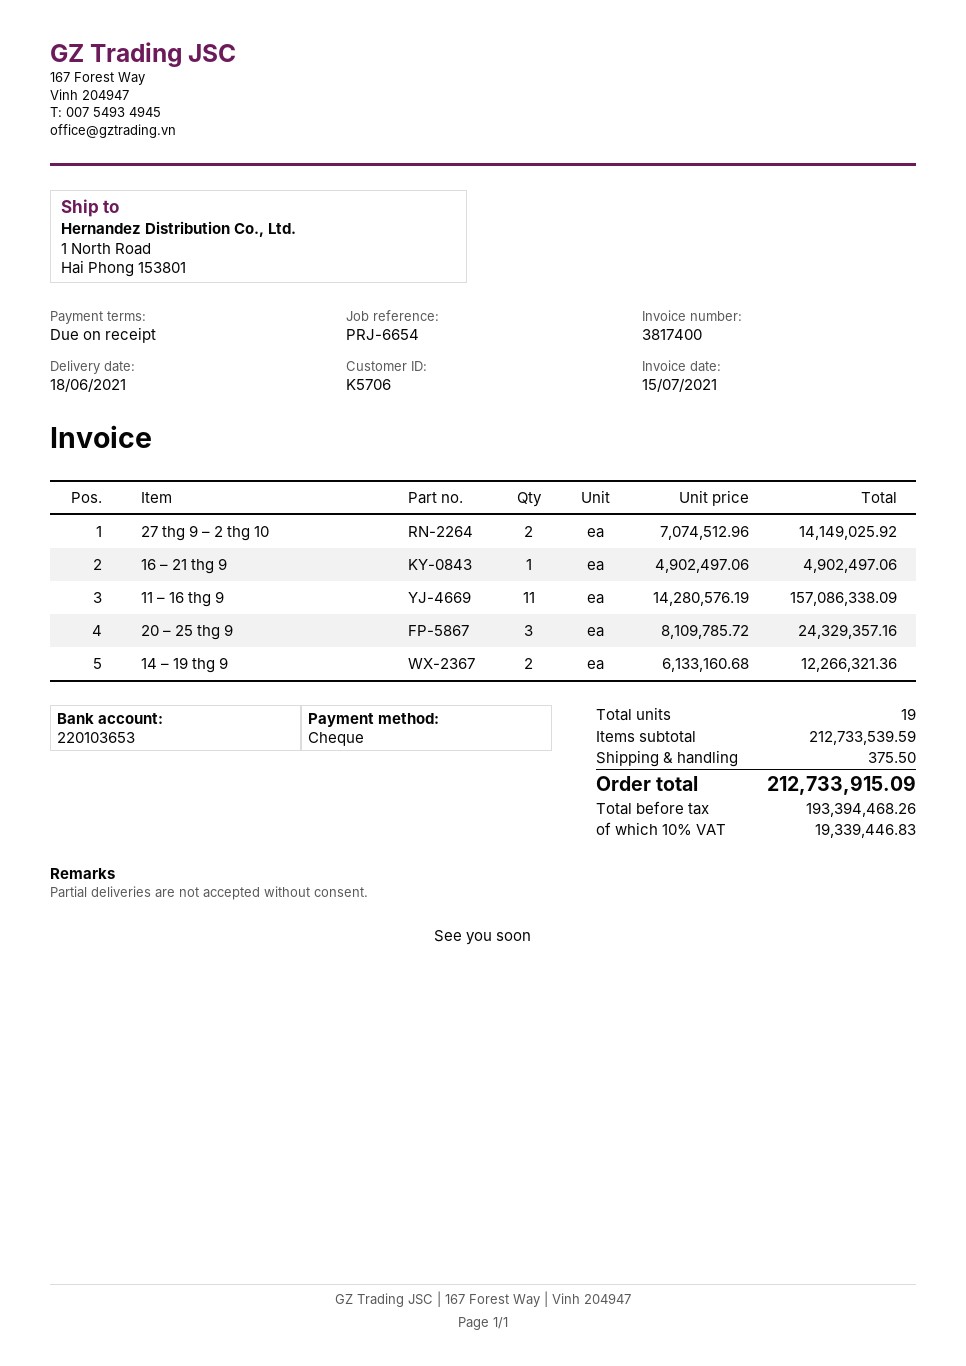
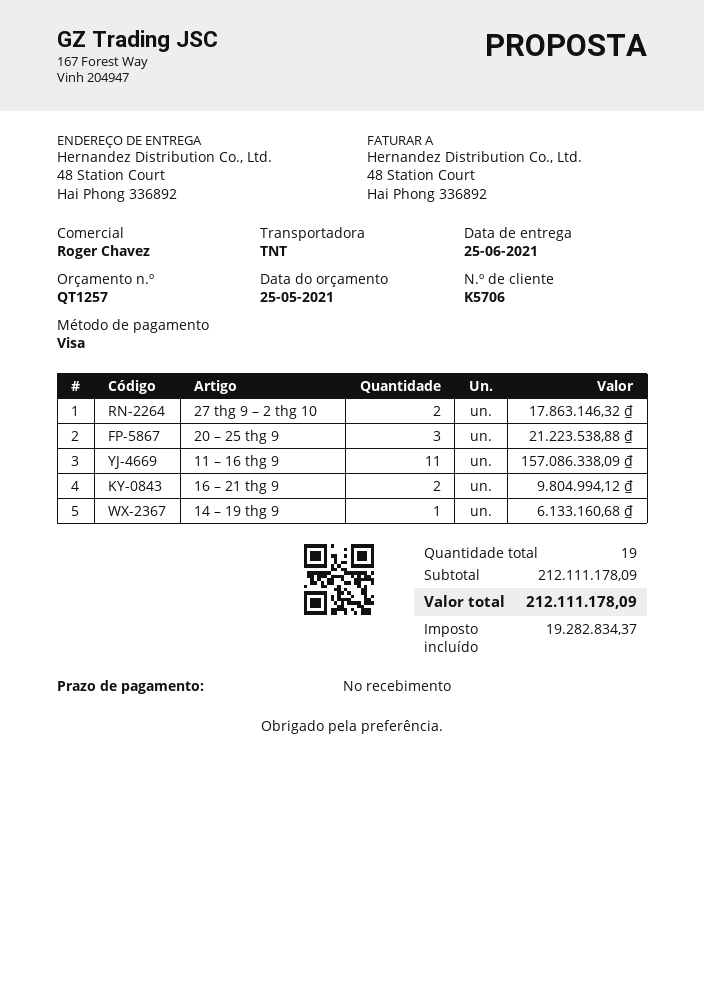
delivery date: 2021-06-18 -> 2021-06-25
payment method: cheque -> Visa
ship to: 1 North Road, Hai Phong 153801 -> 48 Station Court, Hai Phong 336892
27 thg 9 – 2 thg 10: 2 for 14149025.92 -> 2 for 17863146.32
16 – 21 thg 9: 1 for 4902497.06 -> 2 for 9804994.12
20 – 25 thg 9: 3 for 24329357.16 -> 3 for 21223538.88
14 – 19 thg 9: 2 for 12266321.36 -> 1 for 6133160.68
subtotal: 212733539.59 -> 212111178.09
shipping: 375.50 -> none
tax: 19339446.83 -> 19282834.37
total: 212733915.09 -> 212111178.09

